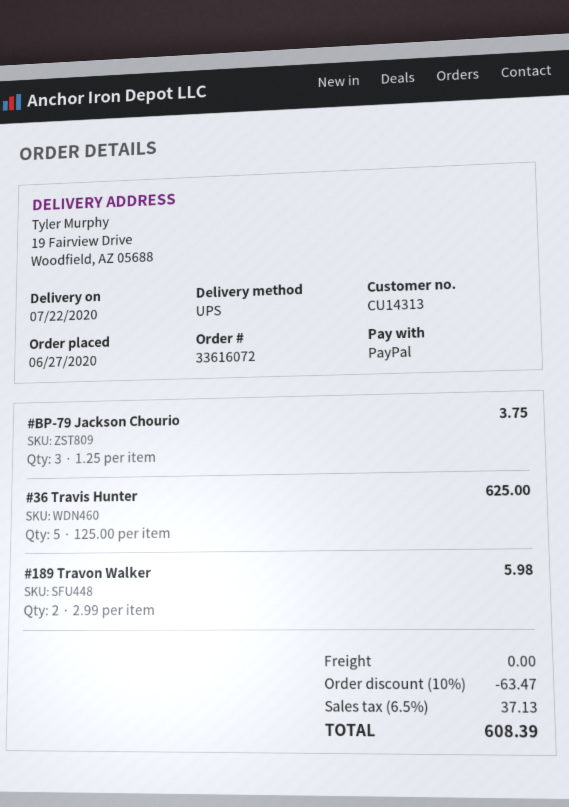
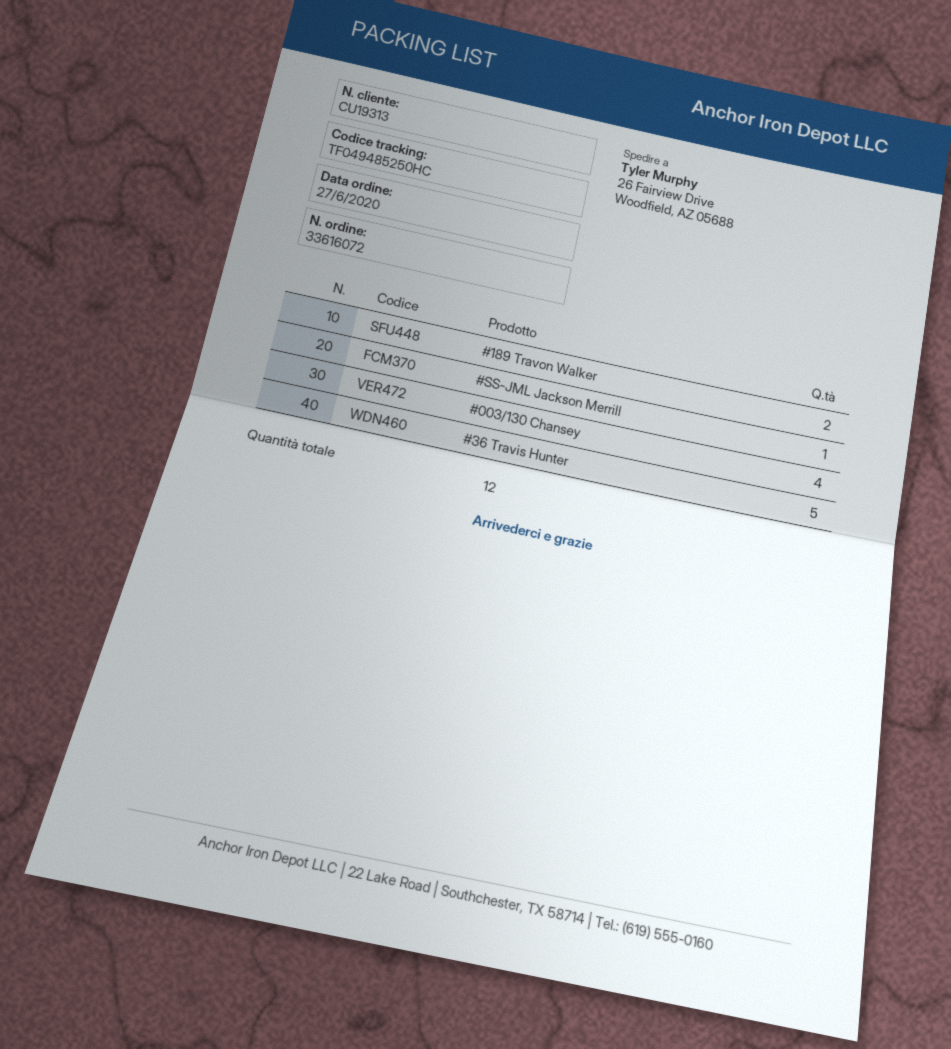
customer number: CU14313 -> CU19313
ship to: 19 Fairview Drive, Woodfield, AZ 05688 -> 26 Fairview Drive, Woodfield, AZ 05688
#BP-79 Jackson Chourio: 3 -> none
#SS-JML Jackson Merrill: none -> 1
#003/130 Chansey: none -> 4

